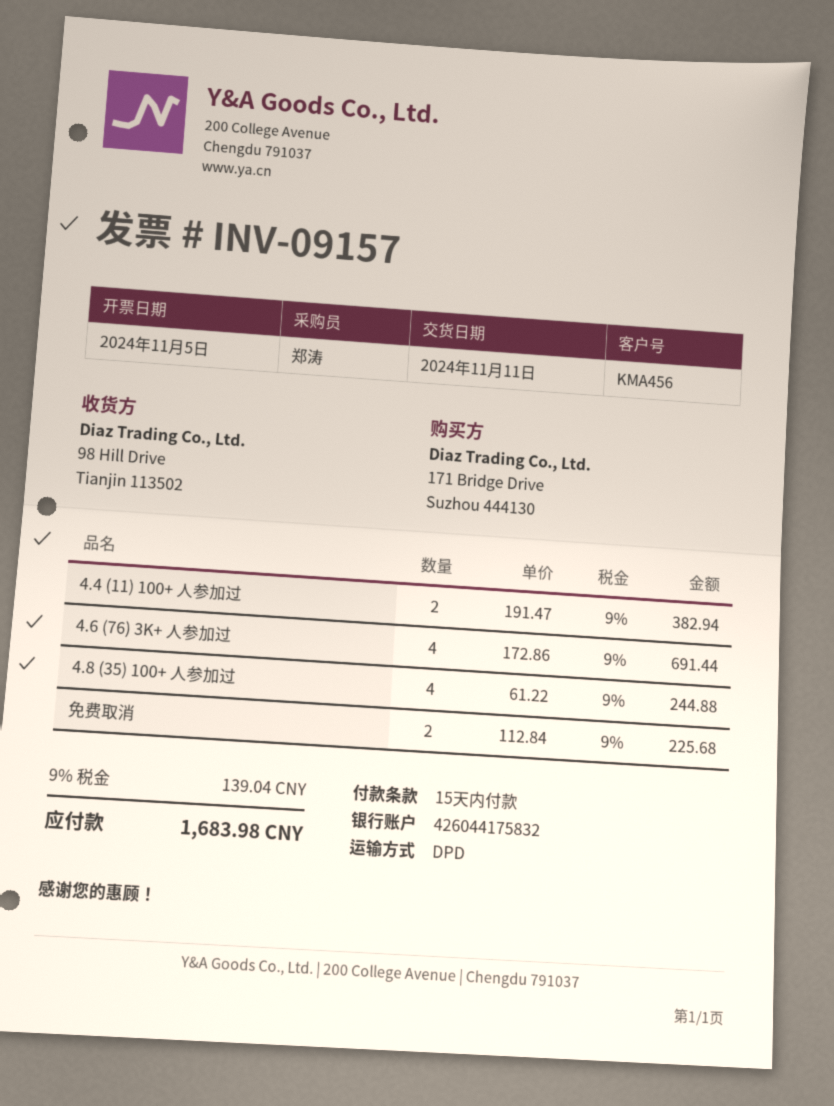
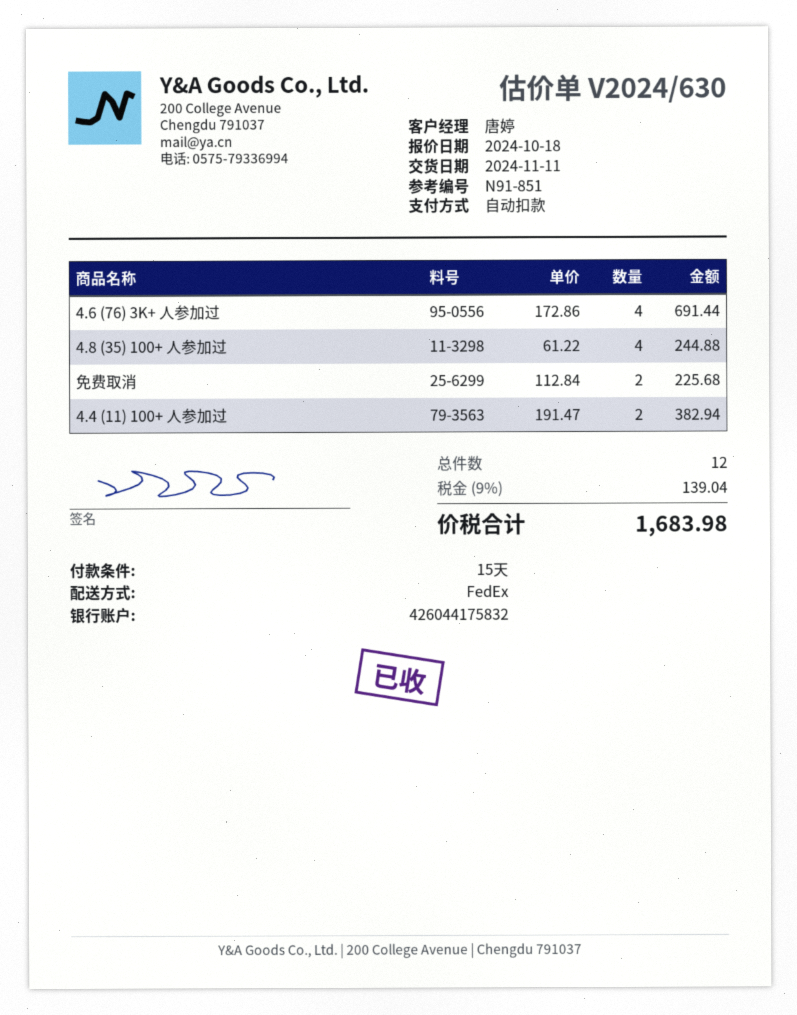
shipping method: DPD -> FedEx

